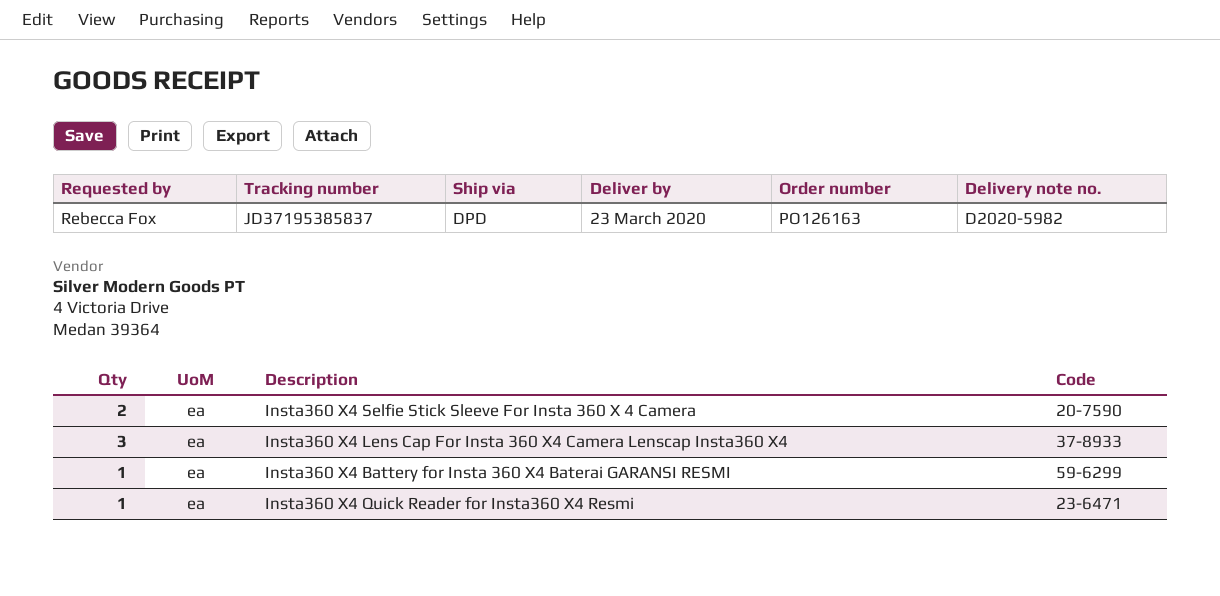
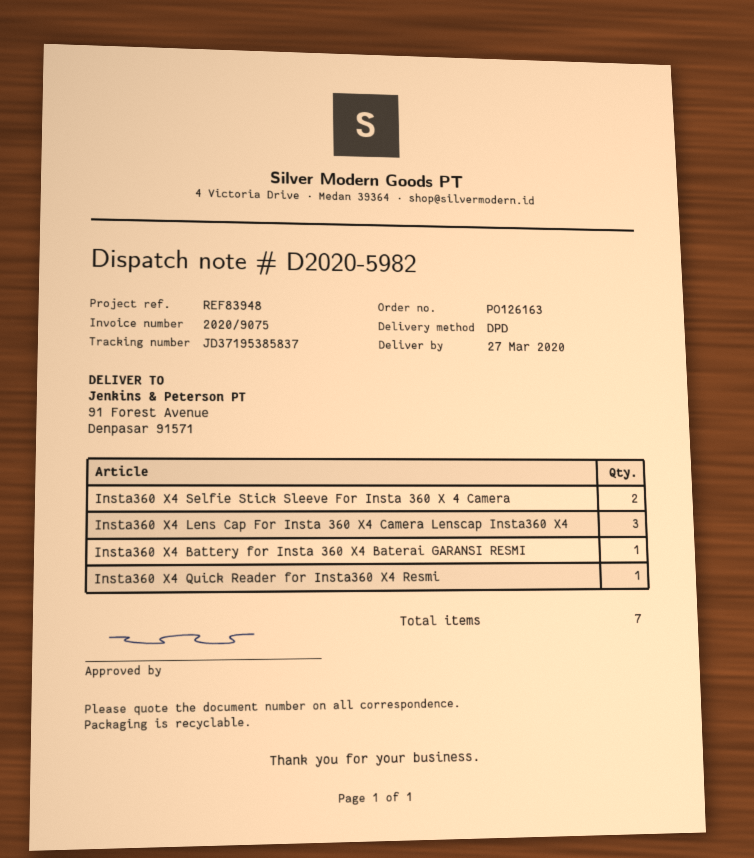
delivery date: 2020-03-23 -> 2020-03-27

